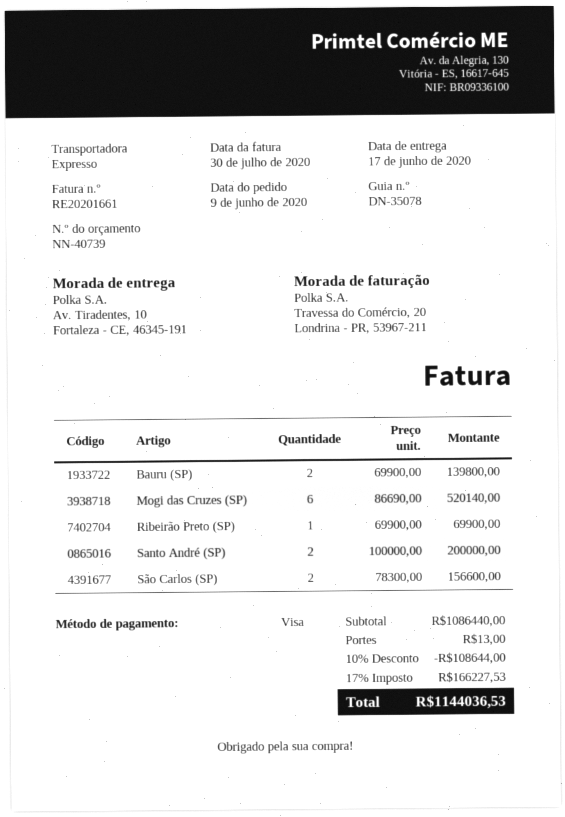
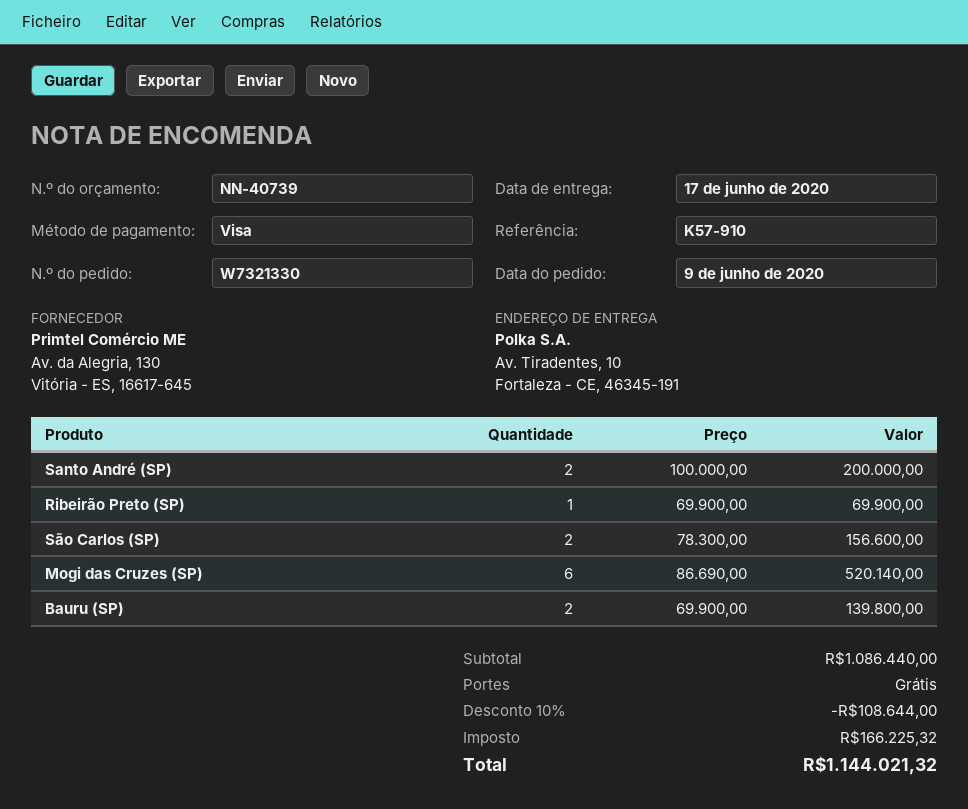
shipping: 13.00 -> 0.00
tax: 166227.53 -> 166225.32
total: 1144036.53 -> 1144021.32

